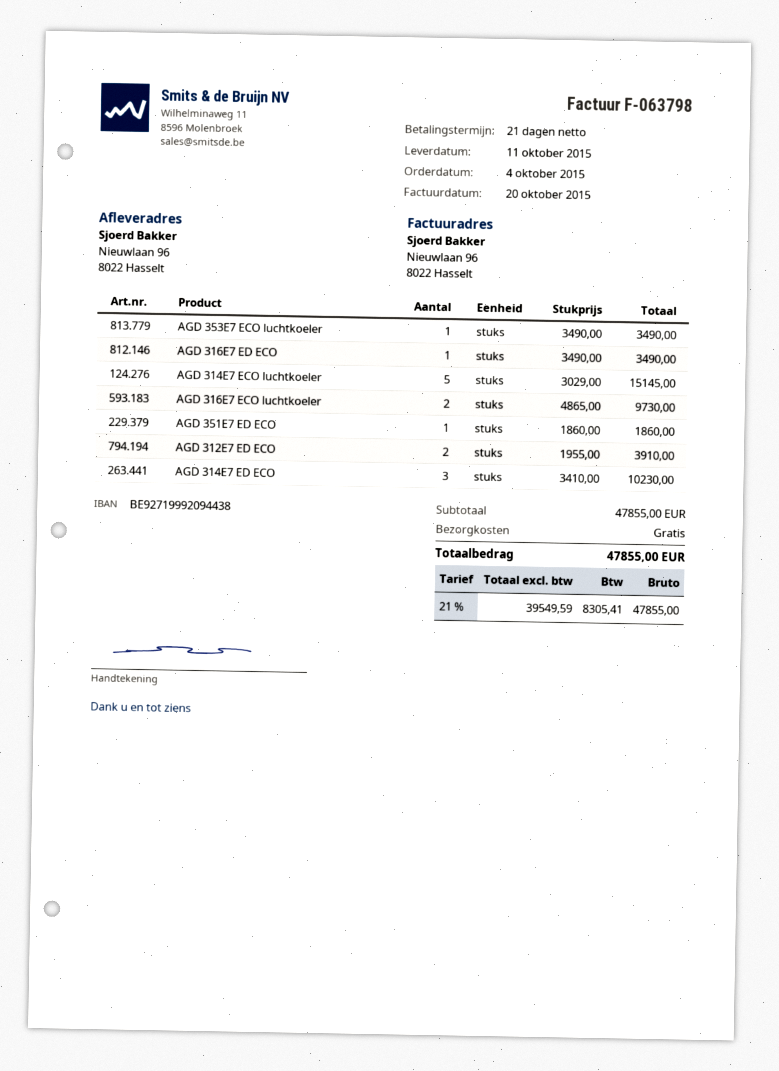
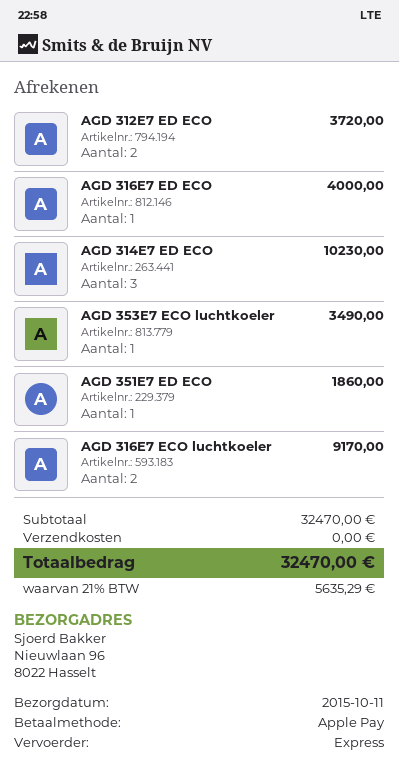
AGD 316E7 ED ECO: 1 for 3490.00 -> 1 for 4000.00
AGD 314E7 ECO luchtkoeler: 5 for 15145.00 -> none
AGD 316E7 ECO luchtkoeler: 2 for 9730.00 -> 2 for 9170.00
AGD 312E7 ED ECO: 2 for 3910.00 -> 2 for 3720.00
subtotal: 47855.00 -> 32470.00
tax: 21% = 8305.41 -> 21% = 5635.29
total: 47855.00 -> 32470.00

